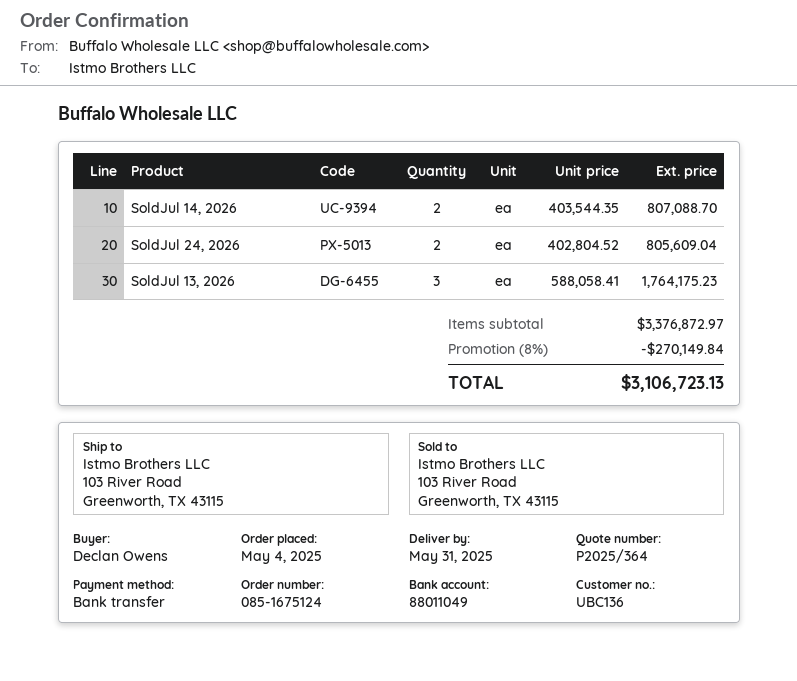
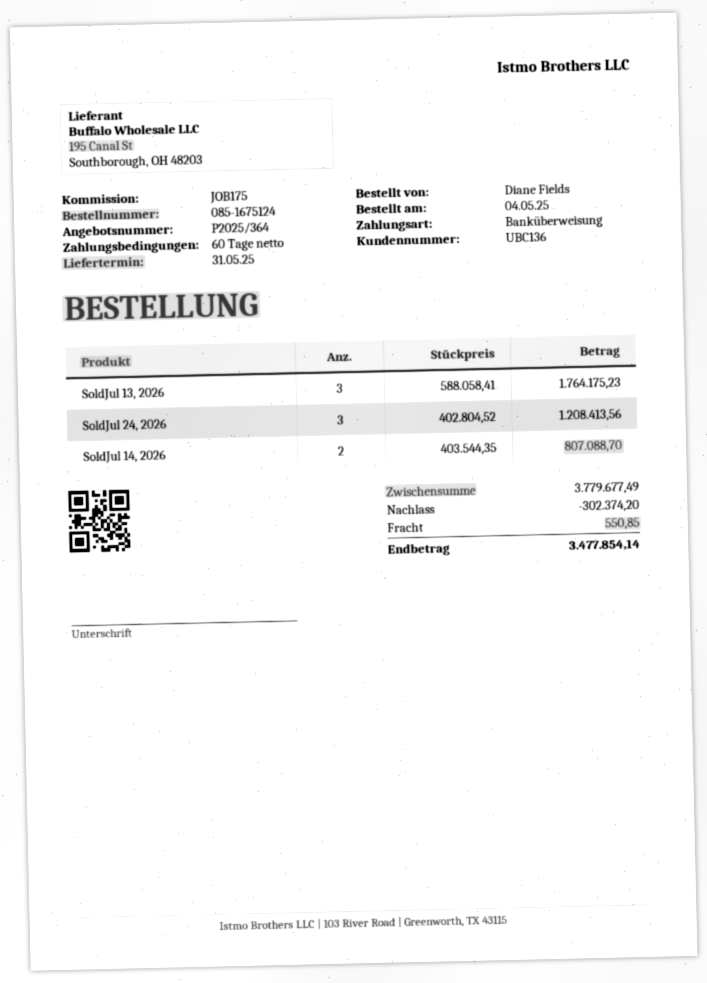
ordered by: Declan Owens -> Diane Fields
SoldJul 24, 2026: 2 x 402804.52 = 805609.04 -> 3 x 402804.52 = 1208413.56
subtotal: 3376872.97 -> 3779677.49
discount: 270149.84 -> 302374.20
shipping: none -> 550.85
total: 3106723.13 -> 3477854.14

